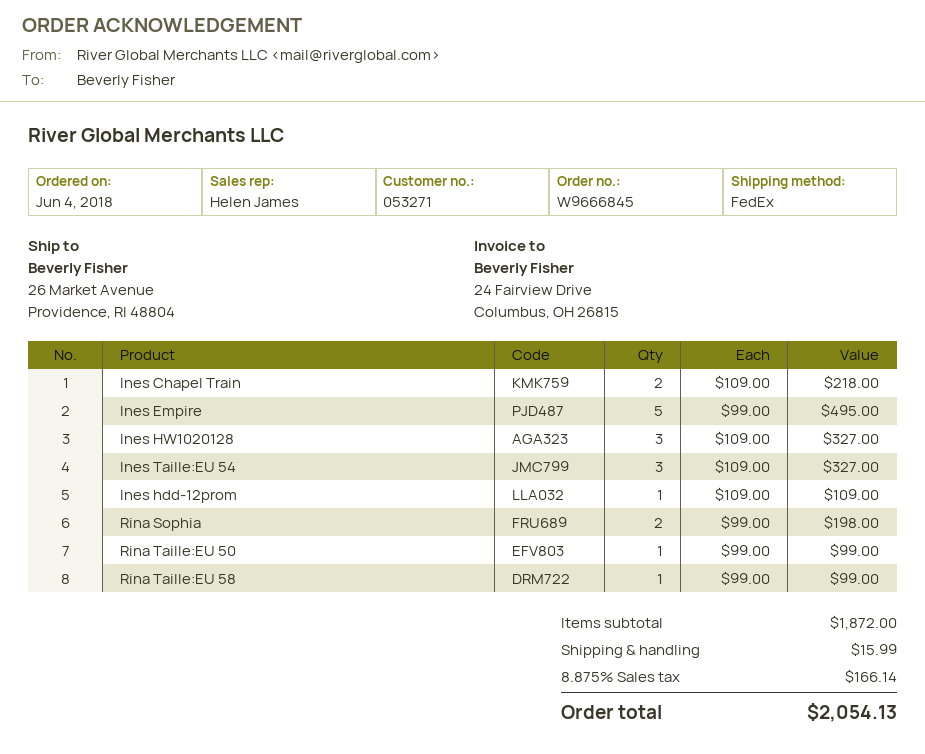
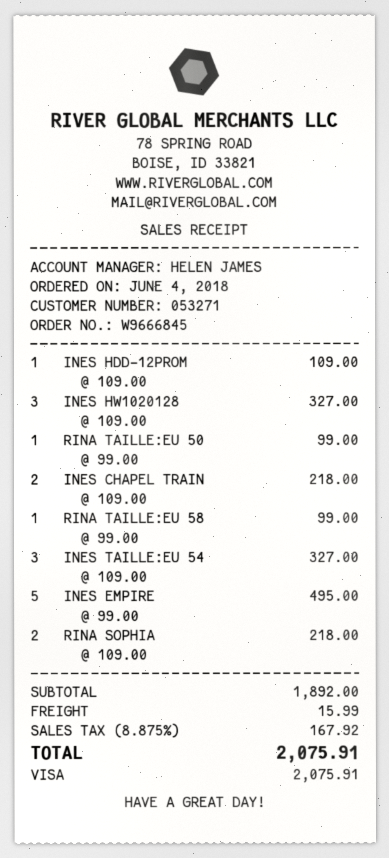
Rina Sophia: 2 x 99.00 = 198.00 -> 2 x 109.00 = 218.00
subtotal: 1872.00 -> 1892.00
tax: 8.875% = 166.14 -> 8.875% = 167.92
total: 2054.13 -> 2075.91

